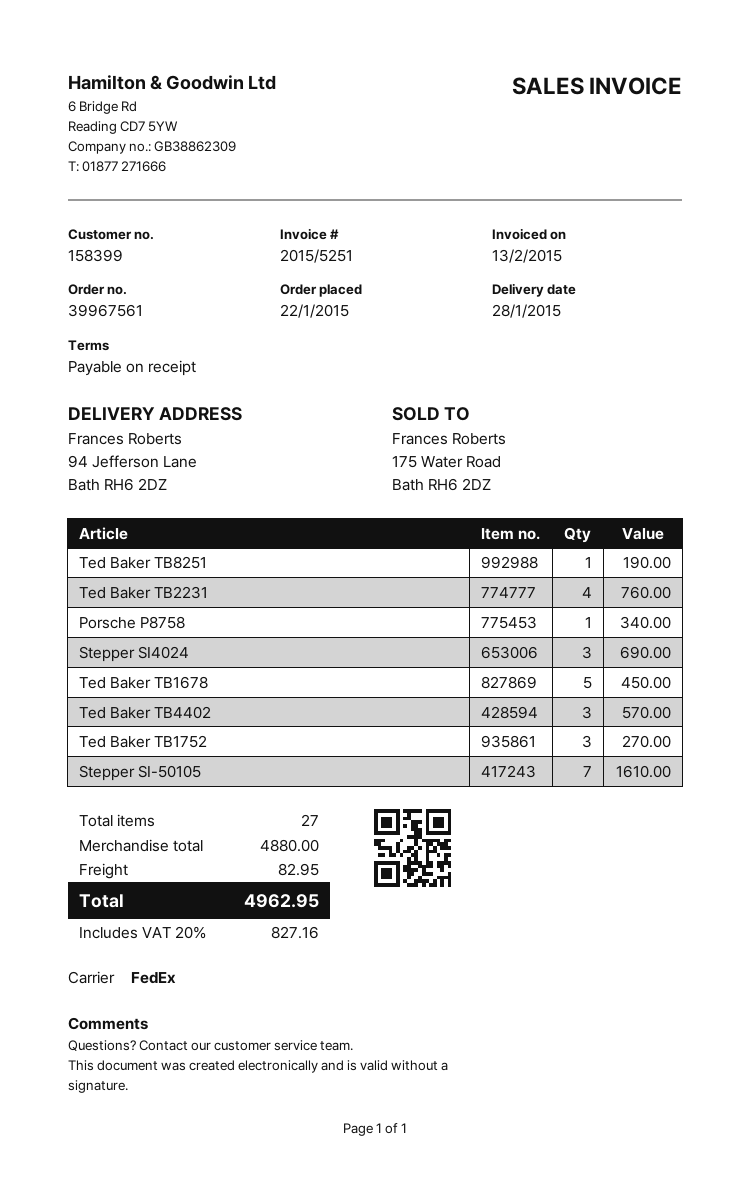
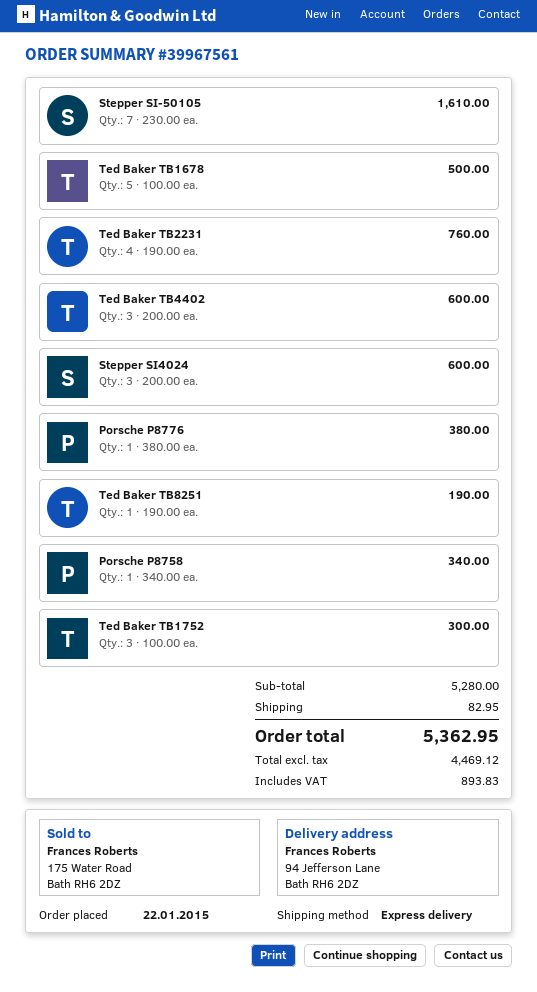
shipping method: FedEx -> express
Stepper SI4024: 3 for 690.00 -> 3 for 600.00
Ted Baker TB1678: 5 for 450.00 -> 5 for 500.00
Ted Baker TB4402: 3 for 570.00 -> 3 for 600.00
Ted Baker TB1752: 3 for 270.00 -> 3 for 300.00
Porsche P8776: none -> 1 for 380.00
subtotal: 4880.00 -> 5280.00
tax: 827.16 -> 893.83
total: 4962.95 -> 5362.95

